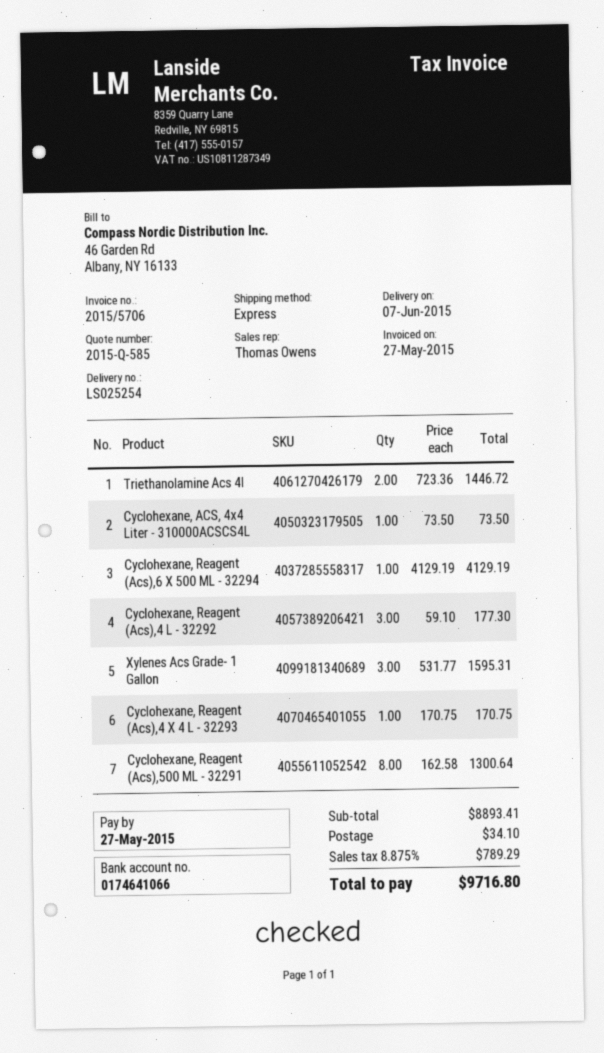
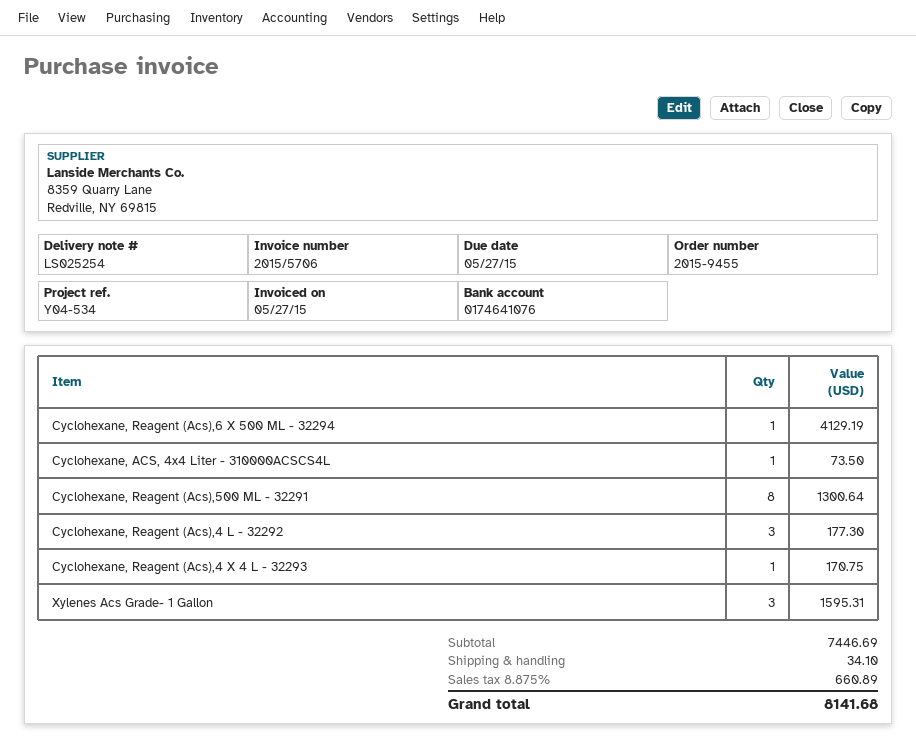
bank account: 0174641066 -> 0174641076
Triethanolamine Acs 4l: 2 for 1446.72 -> none
subtotal: 8893.41 -> 7446.69
tax: 8.875% = 789.29 -> 8.875% = 660.89
total: 9716.80 -> 8141.68

